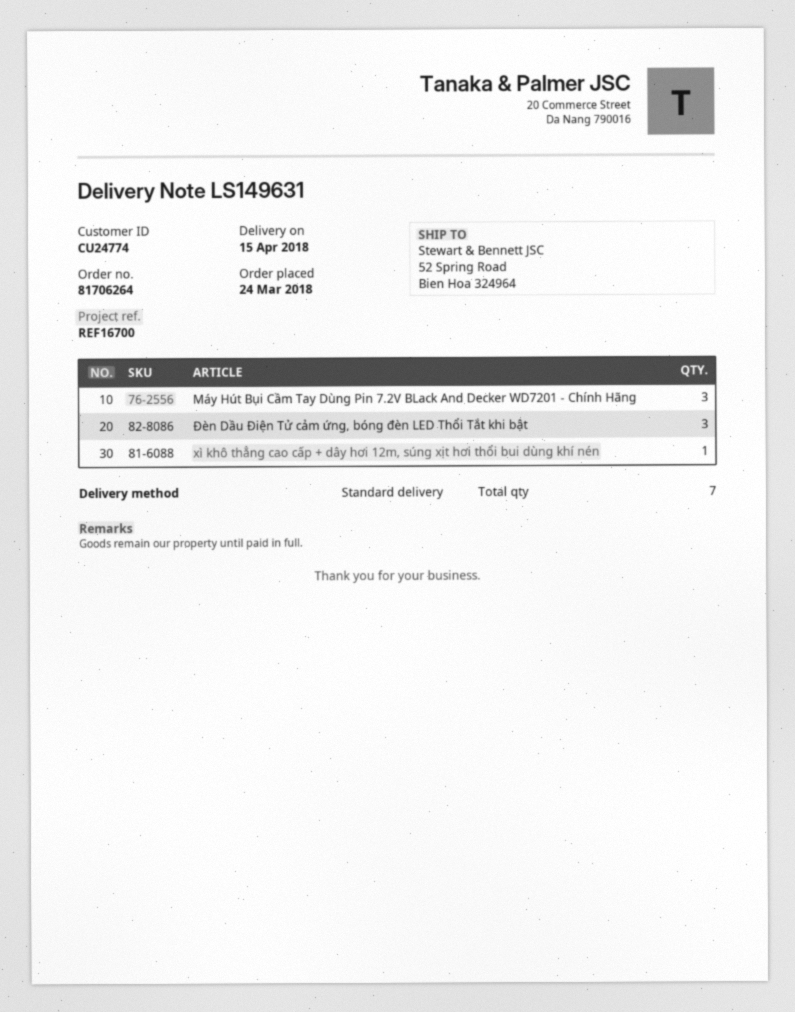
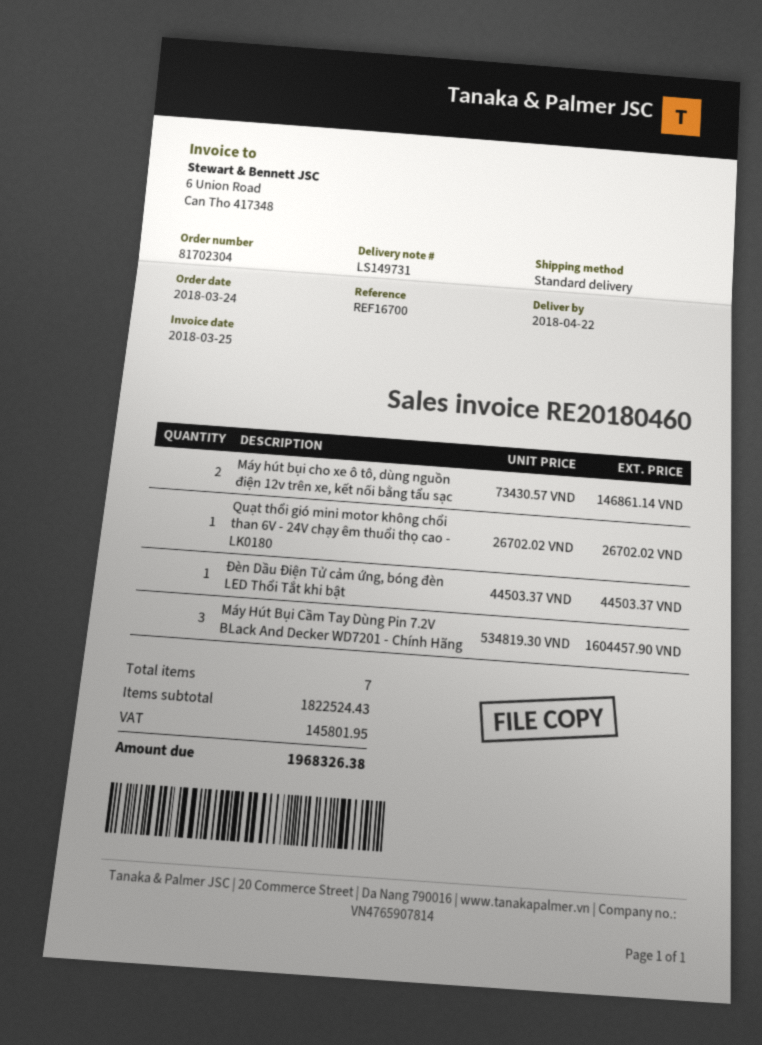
order number: 81706264 -> 81702304
delivery note number: LS149631 -> LS149731
delivery date: 2018-04-15 -> 2018-04-22
Đèn Dầu Điện Tử cảm ứng, bóng đèn LED Thổi Tắt khi bật: 3 -> 1
xì khô thẳng cao cấp + dây hơi 12m, súng xịt hơi thổi bui dùng khí nén: 1 -> none
Máy hút bụi cho xe ô tô, dùng nguồn điện 12v trên xe, kết nối bằng tẩu sạc: none -> 2
Quạt thổi gió mini motor không chổi than 6V - 24V chạy êm thuổi thọ cao - LK0180: none -> 1

